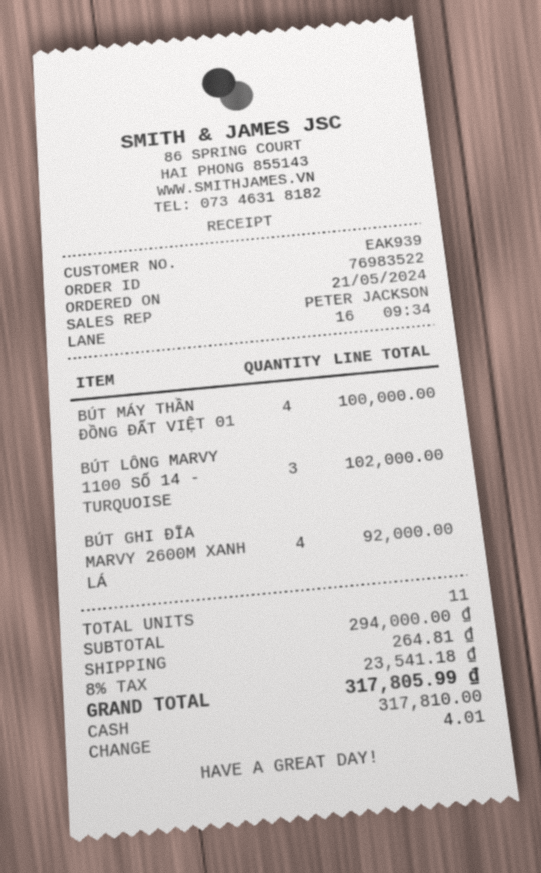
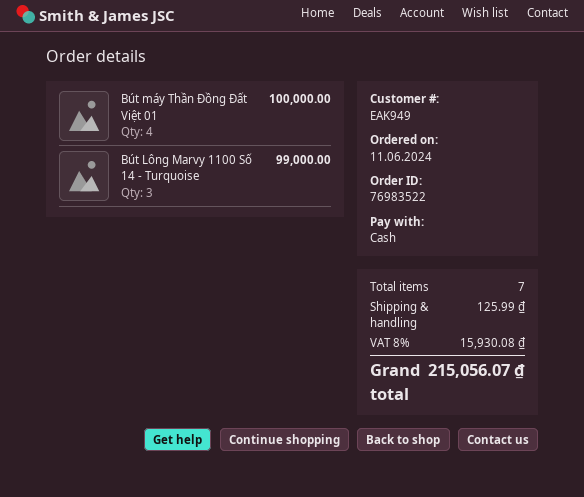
order date: 2024-05-21 -> 2024-06-11
customer number: EAK939 -> EAK949
BÚT LÔNG MARVY 1100 SỐ 14 - TURQUOISE: 3 for 102000.00 -> 3 for 99000.00
BÚT GHI ĐĨA MARVY 2600M XANH LÁ: 4 for 92000.00 -> none
total quantity: 11 -> 7
shipping: 264.81 -> 125.99
tax: 8% = 23541.18 -> 8% = 15930.08
total: 317805.99 -> 215056.07

